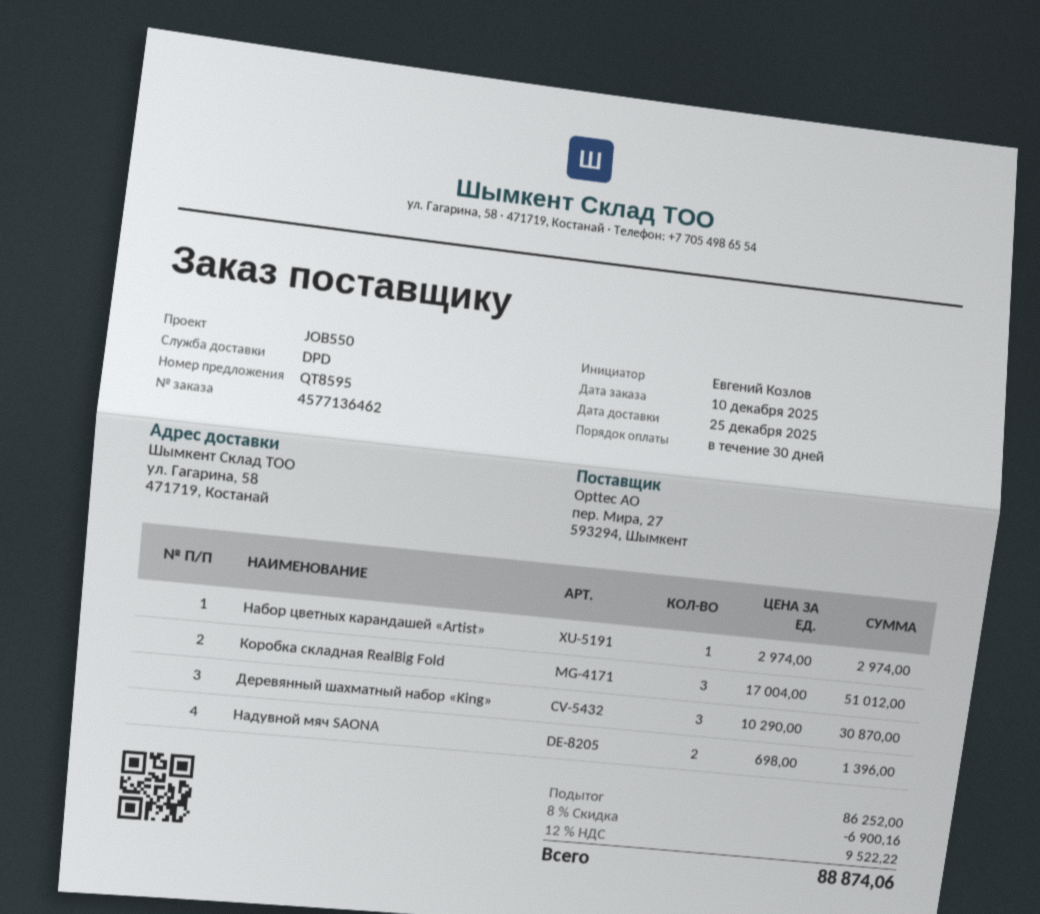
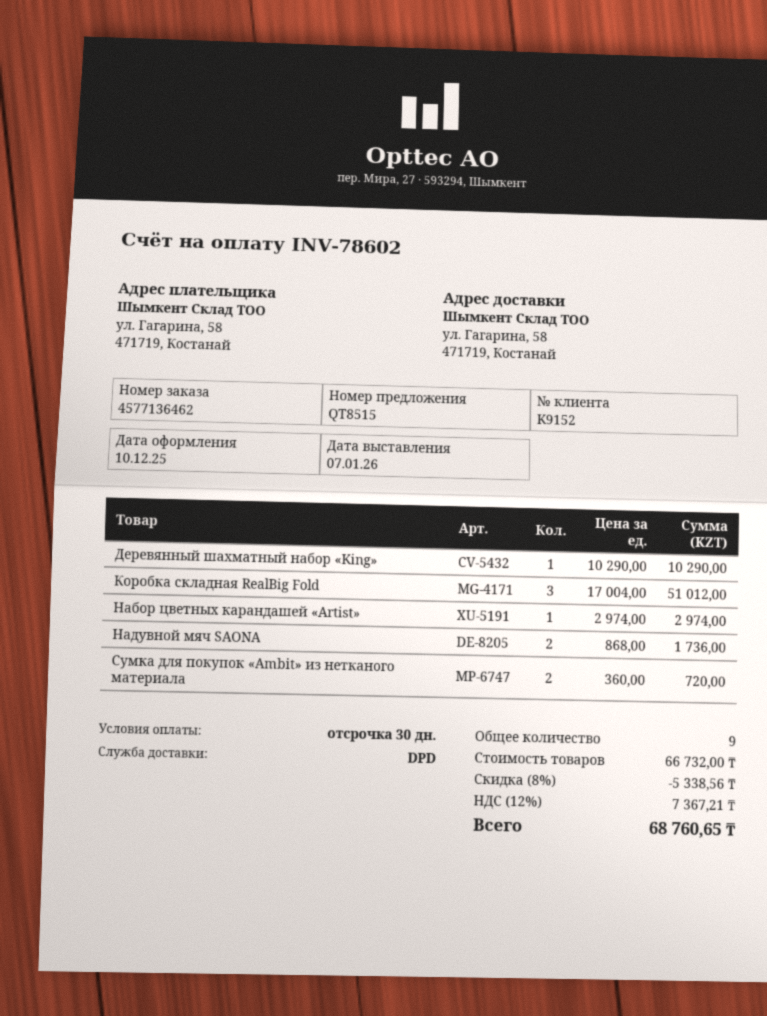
quote number: QT8595 -> QT8515
Деревянный шахматный набор «King»: 3 x 10290.00 = 30870.00 -> 1 x 10290.00 = 10290.00
Надувной мяч SAONA: 2 x 698.00 = 1396.00 -> 2 x 868.00 = 1736.00
Сумка для покупок «Ambit» из нетканого материала: none -> 2 x 360.00 = 720.00
subtotal: 86252.00 -> 66732.00
discount: 8% = 6900.16 -> 8% = 5338.56
tax: 12% = 9522.22 -> 12% = 7367.21
total: 88874.06 -> 68760.65

